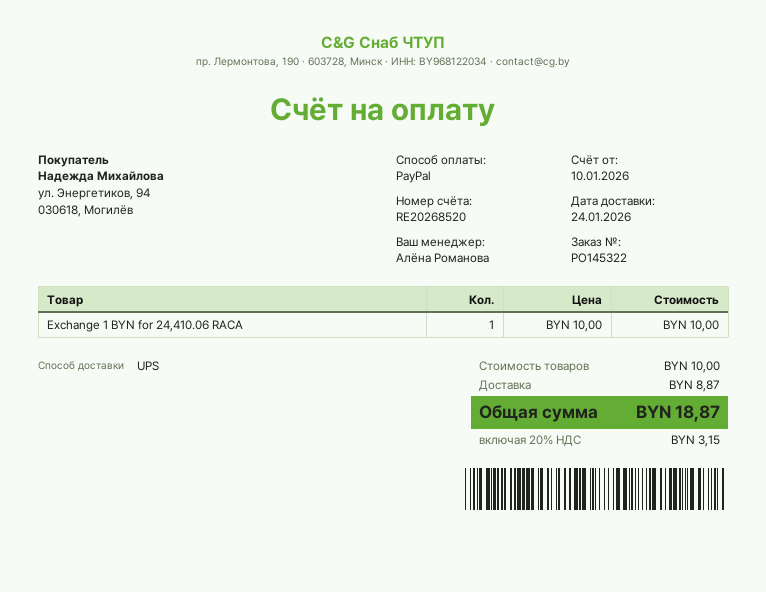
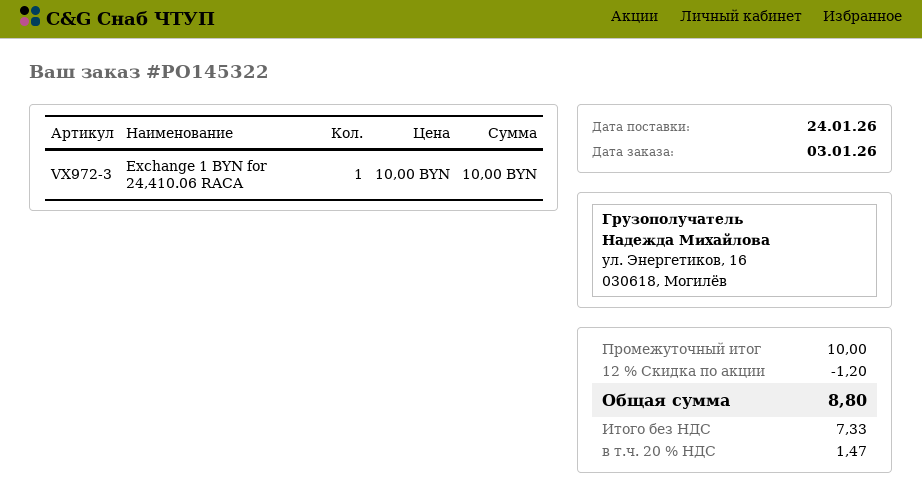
discount: none -> 12% = 1.20
shipping: 8.87 -> none
tax: 20% = 3.15 -> 20% = 1.47
total: 18.87 -> 8.80

